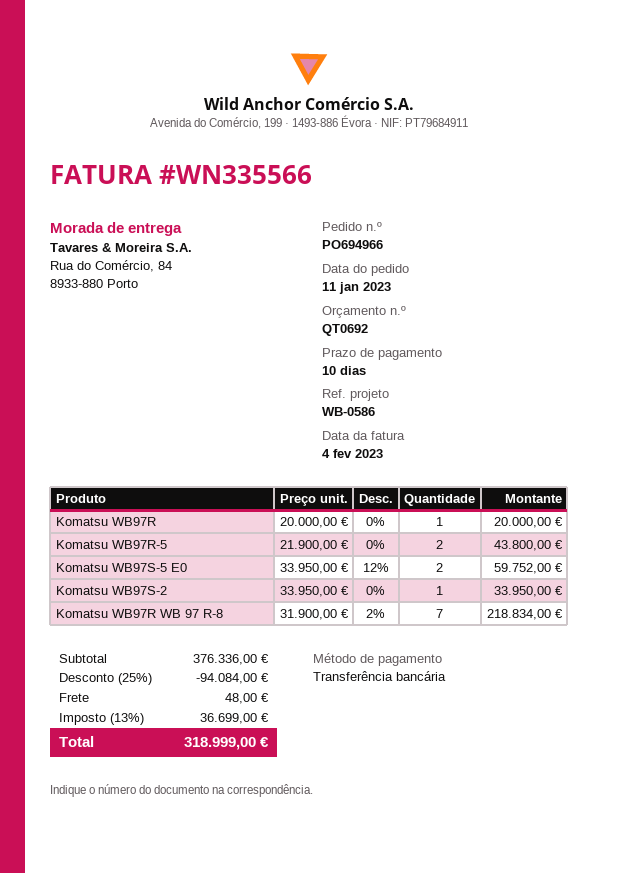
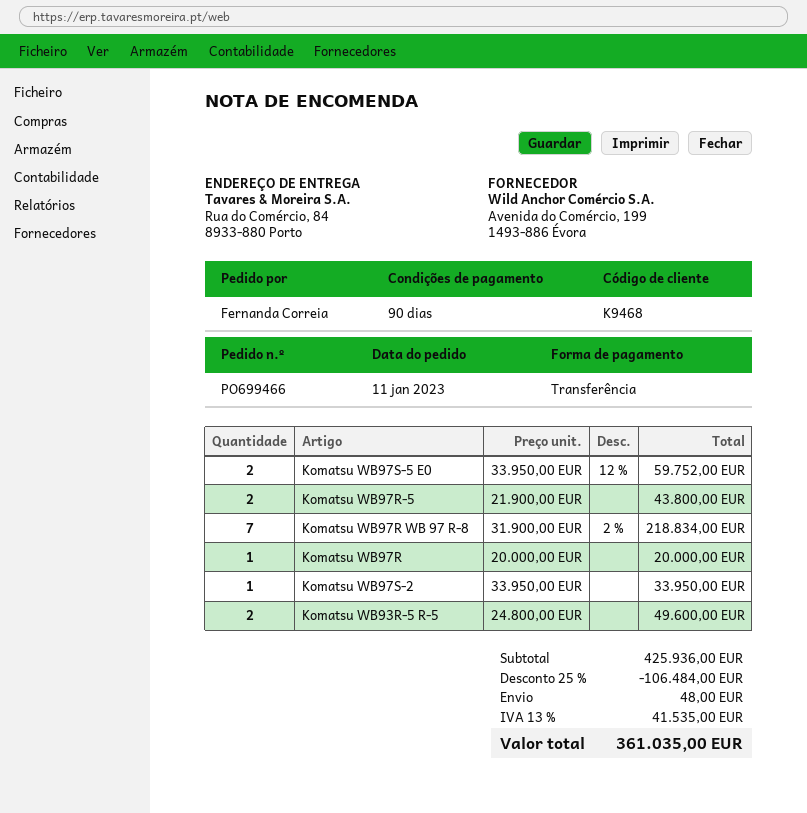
order number: PO694966 -> PO699466
payment terms: 10 days -> 90 days
Komatsu WB93R-5 R-5: none -> 2 x 24800.00 = 49600.00
subtotal: 376336.00 -> 425936.00
discount: 25% = 94084.00 -> 25% = 106484.00
tax: 13% = 36699.00 -> 13% = 41535.00
total: 318999.00 -> 361035.00

